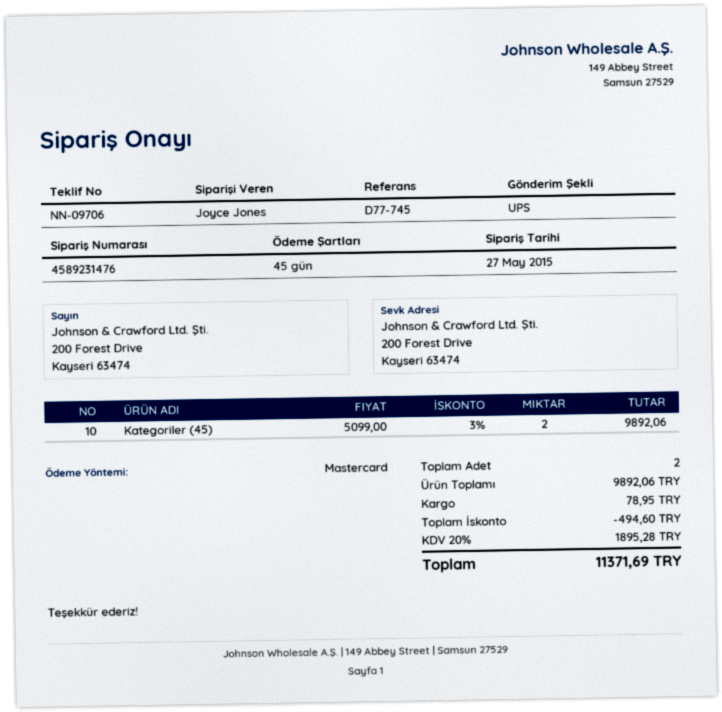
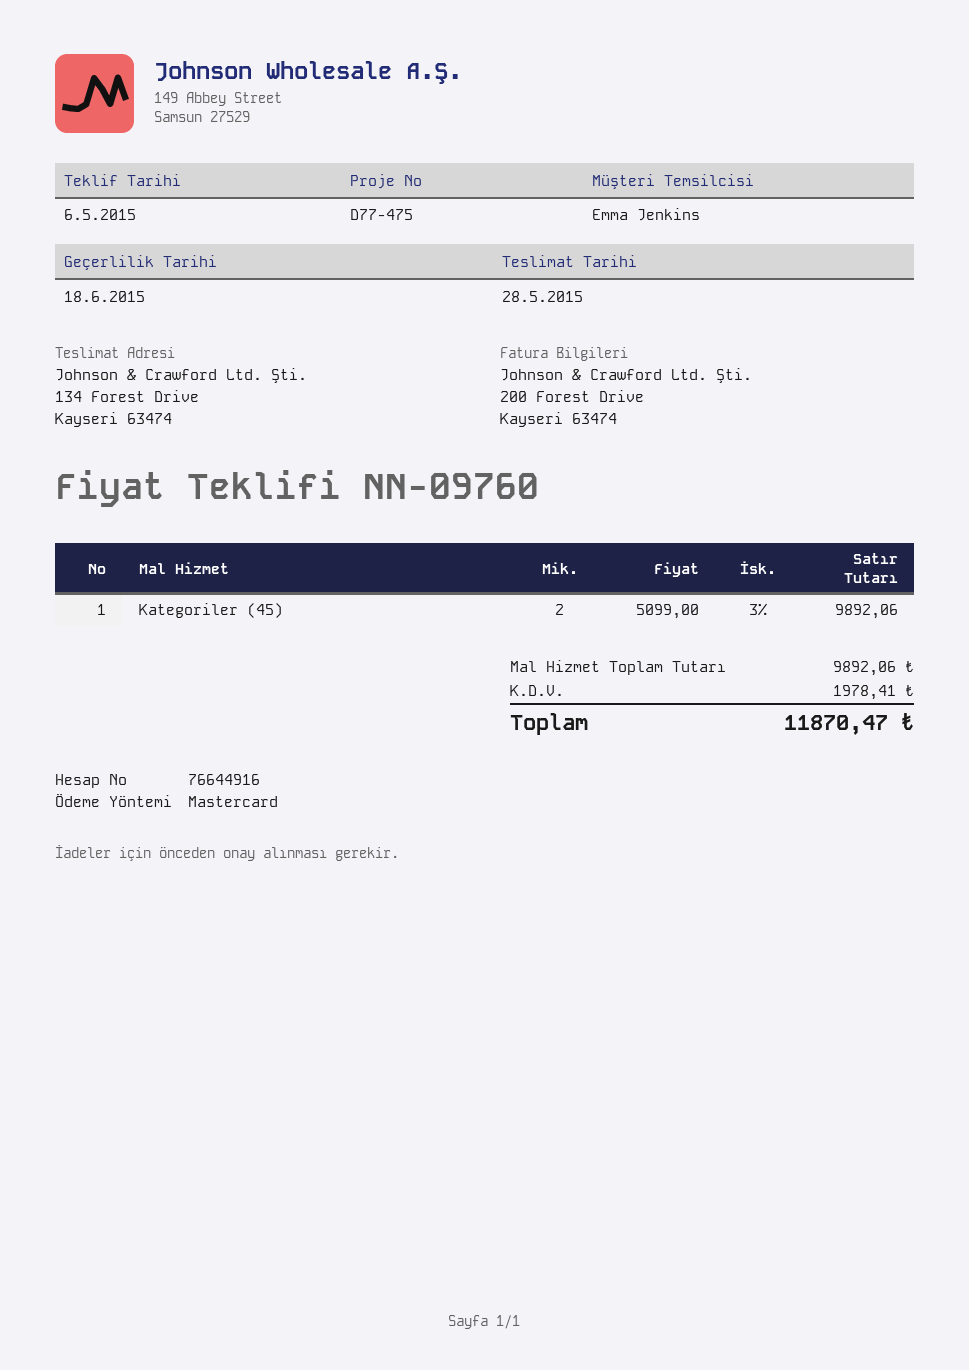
quote number: NN-09706 -> NN-09760
reference: D77-745 -> D77-475
ship to: 200 Forest Drive, Kayseri 63474 -> 134 Forest Drive, Kayseri 63474
discount: 494.60 -> none
shipping: 78.95 -> none
tax: 1895.28 -> 1978.41
total: 11371.69 -> 11870.47

